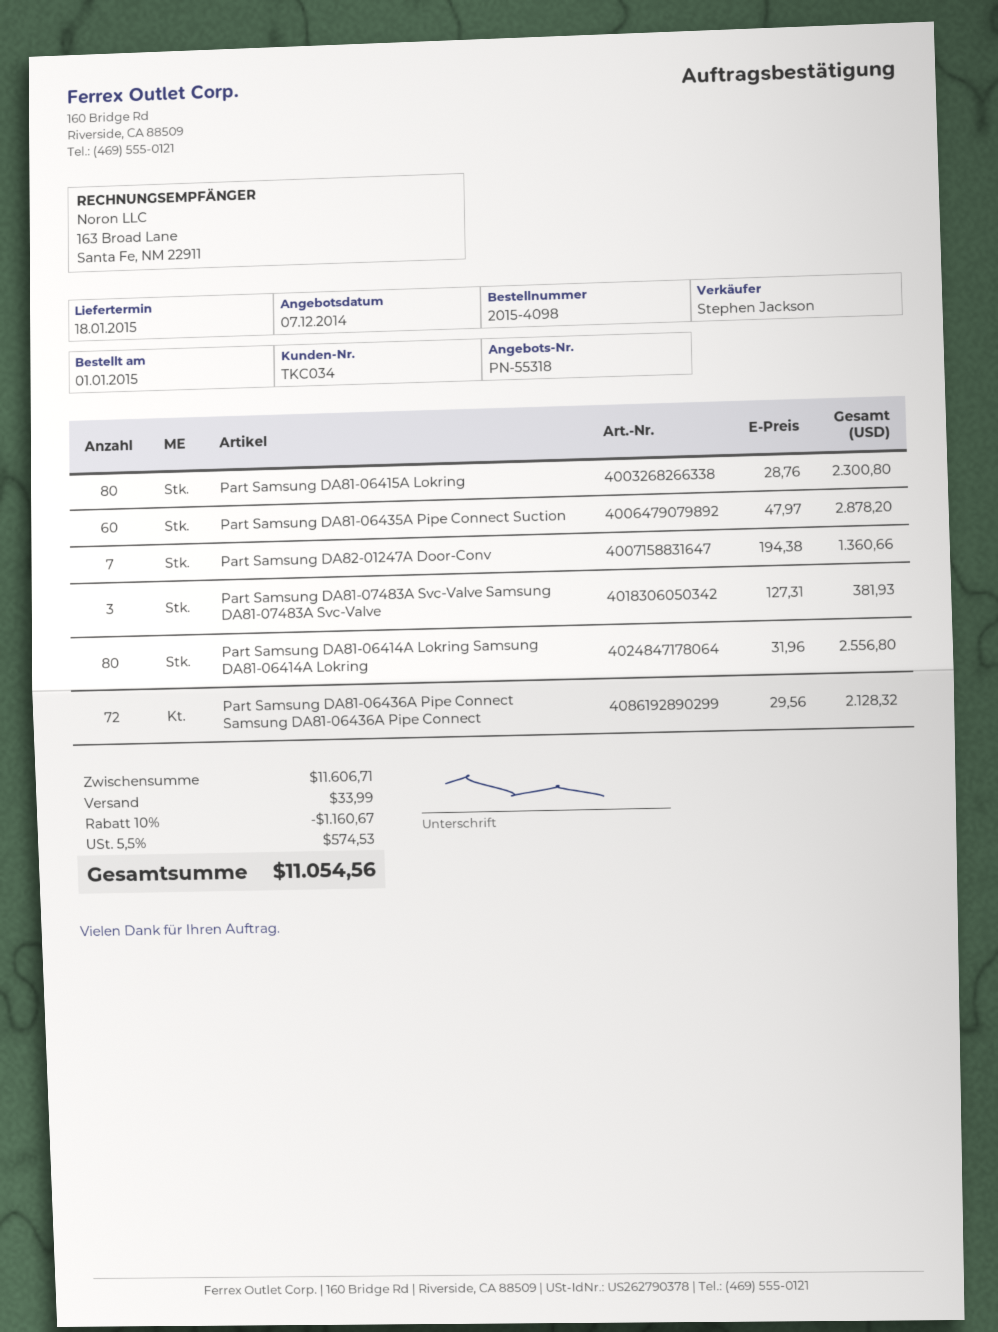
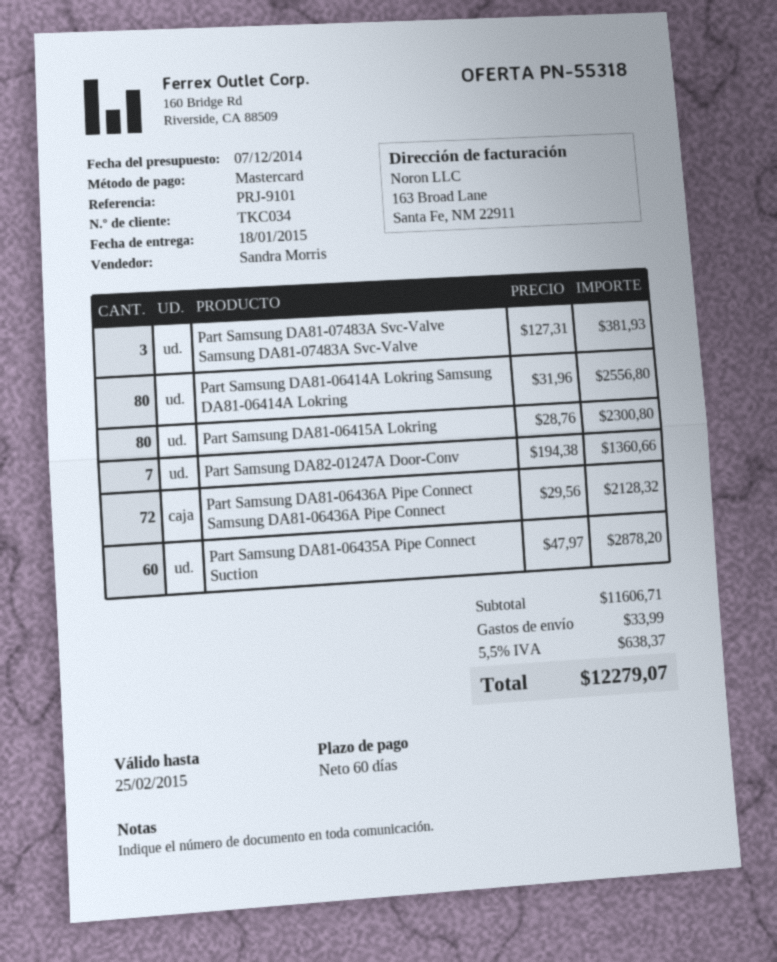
sales rep: Stephen Jackson -> Sandra Morris
discount: 10% = 1160.67 -> none
tax: 5.5% = 574.53 -> 5.5% = 638.37
total: 11054.56 -> 12279.07

